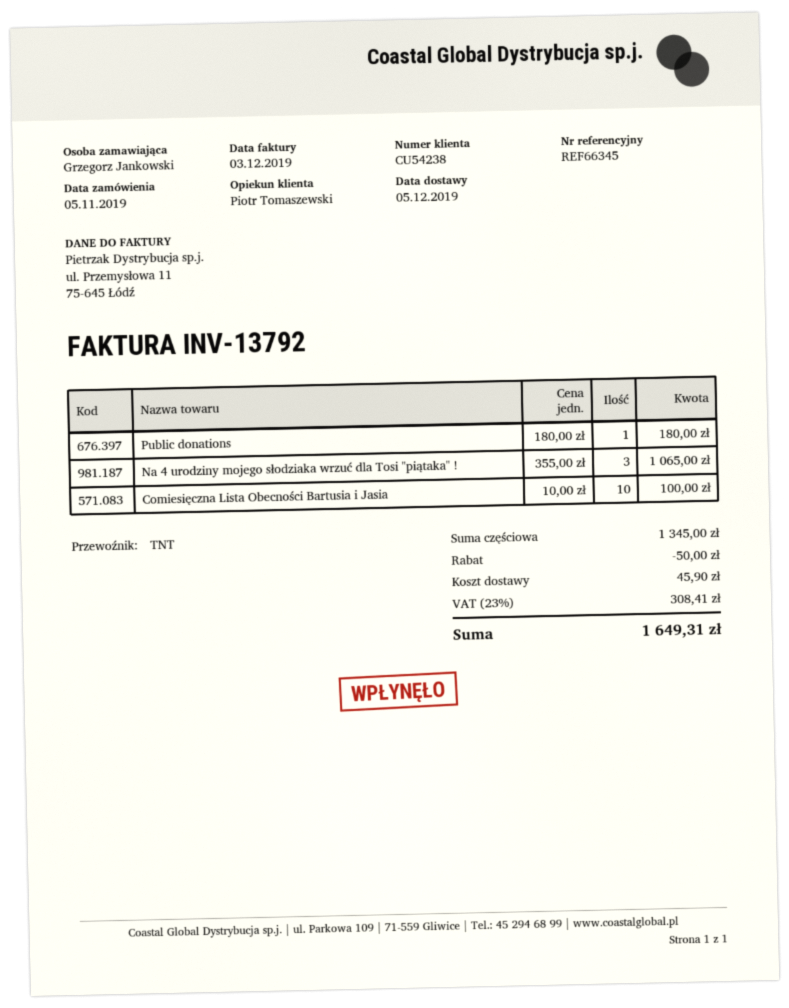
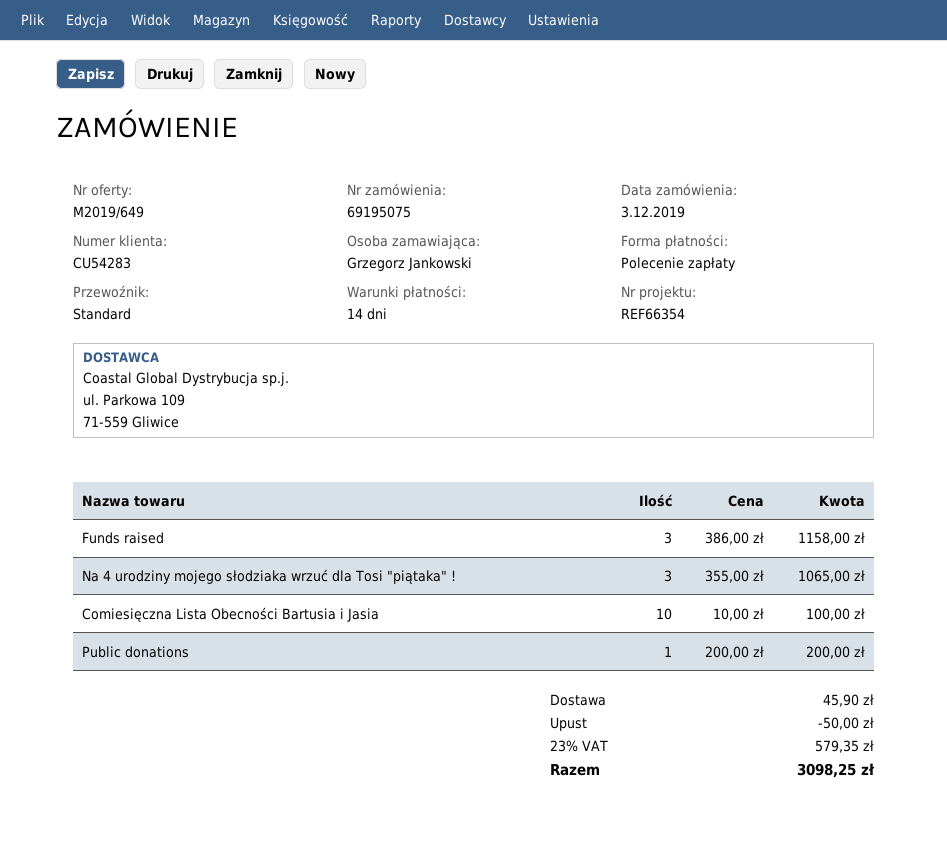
order date: 2019-11-05 -> 2019-12-03
customer number: CU54238 -> CU54283
reference: REF66345 -> REF66354
shipping method: TNT -> standard
Public donations: 1 x 180.00 = 180.00 -> 1 x 200.00 = 200.00
Funds raised: none -> 3 x 386.00 = 1158.00
tax: 23% = 308.41 -> 23% = 579.35
total: 1649.31 -> 3098.25

